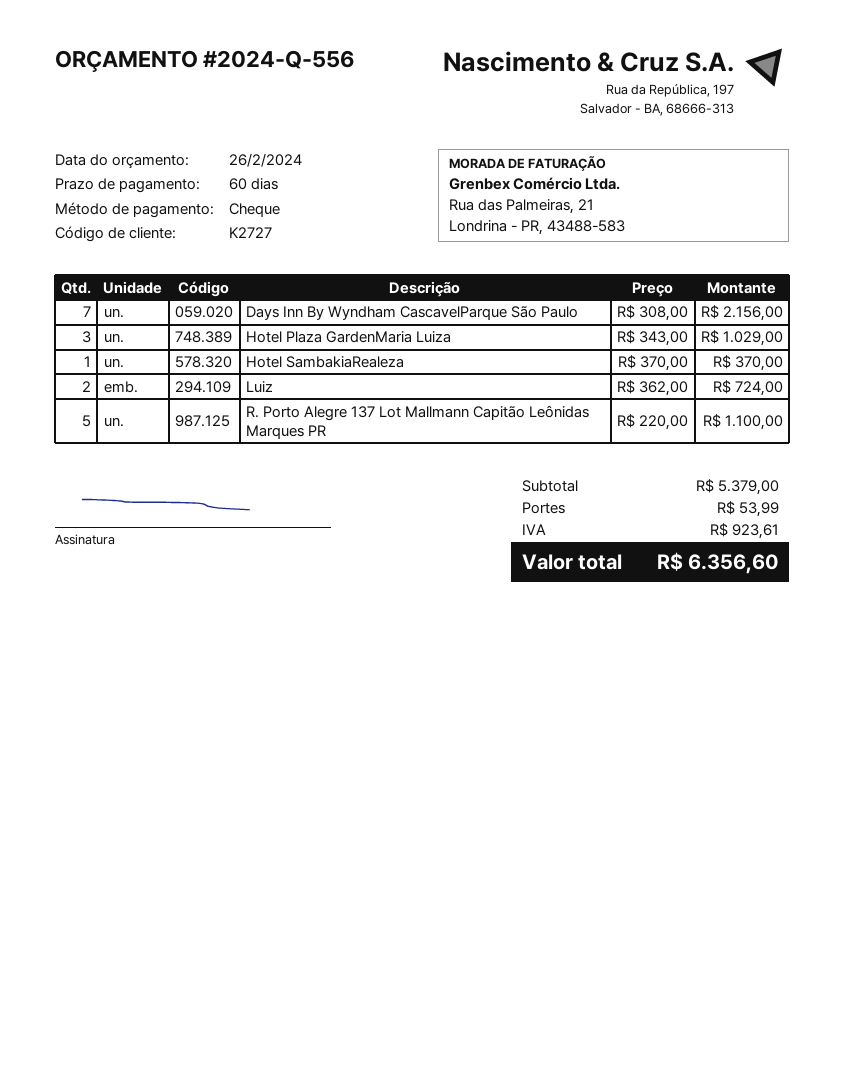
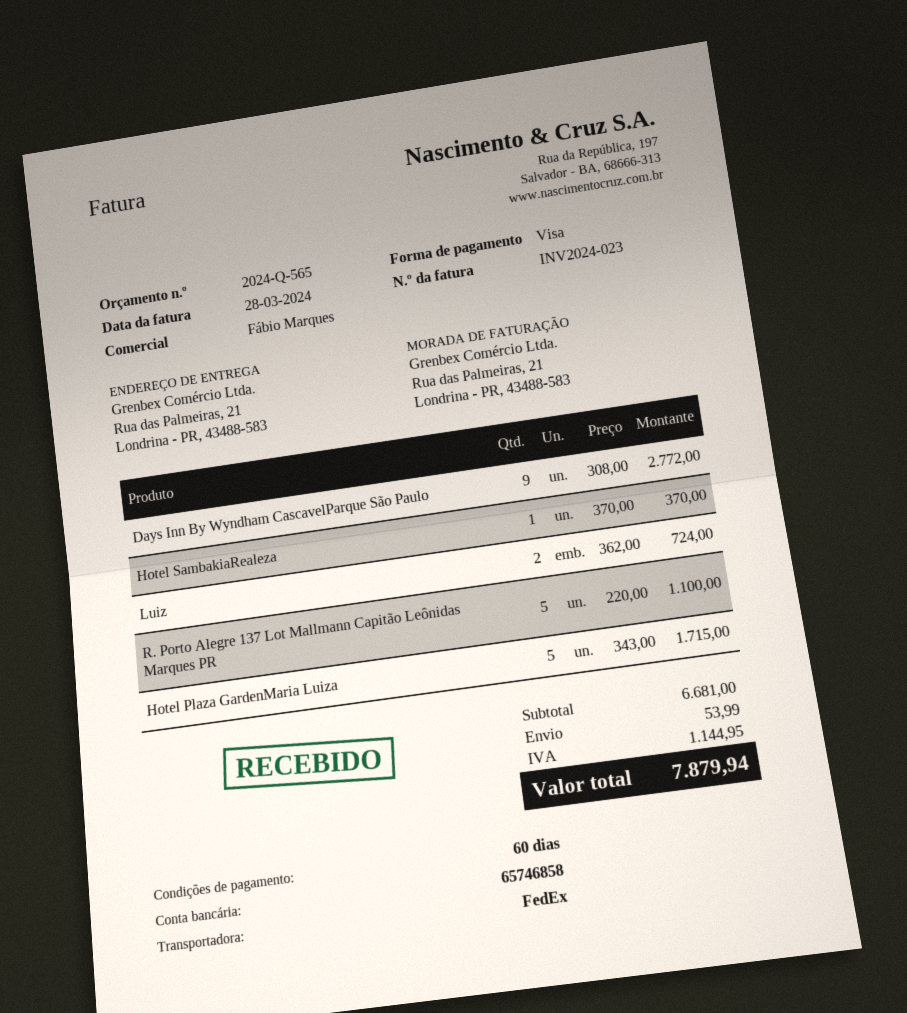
quote number: 2024-Q-556 -> 2024-Q-565
payment method: cheque -> Visa
Days Inn By Wyndham CascavelParque São Paulo: 7 x 308.00 = 2156.00 -> 9 x 308.00 = 2772.00
Hotel Plaza GardenMaria Luiza: 3 x 343.00 = 1029.00 -> 5 x 343.00 = 1715.00
subtotal: 5379.00 -> 6681.00
tax: 923.61 -> 1144.95
total: 6356.60 -> 7879.94

